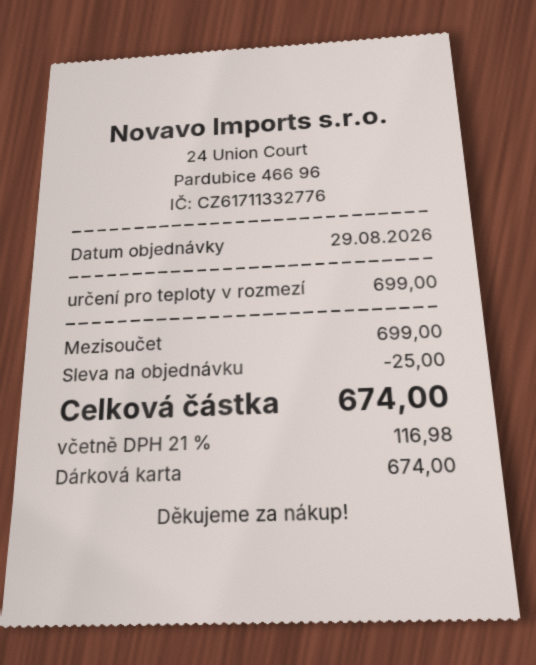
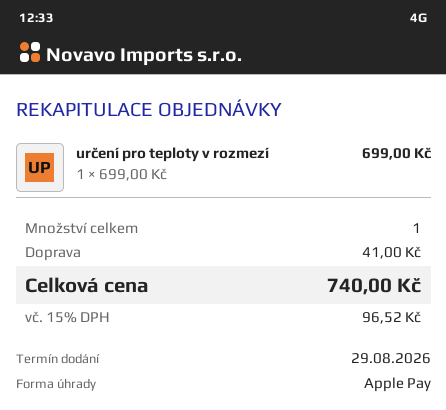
payment method: gift card -> Apple Pay
discount: 25.00 -> none
shipping: none -> 41.00
tax: 21% = 116.98 -> 15% = 96.52
total: 674.00 -> 740.00

